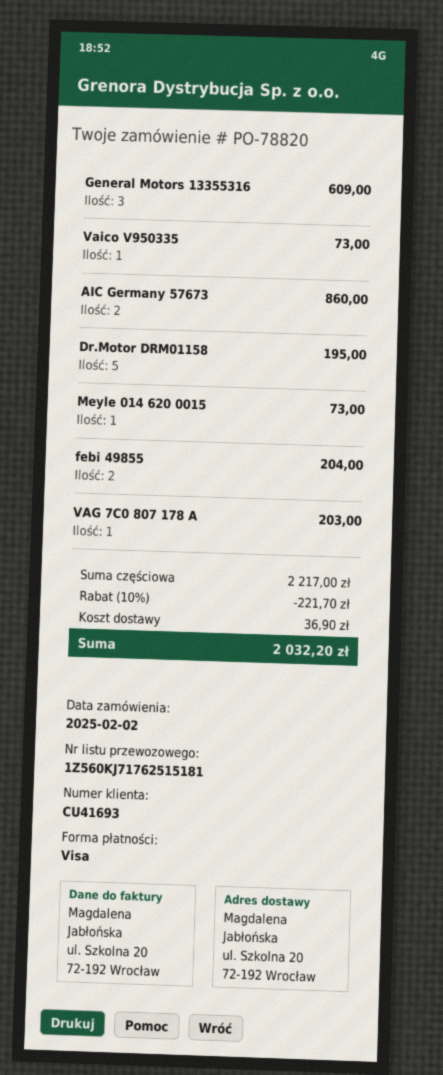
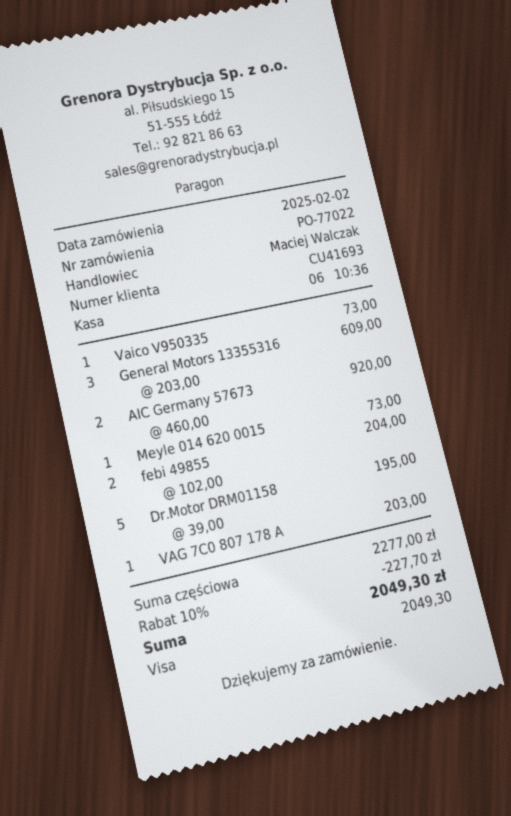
order number: PO-78820 -> PO-77022
AIC Germany 57673: 2 for 860.00 -> 2 for 920.00
subtotal: 2217.00 -> 2277.00
discount: 10% = 221.70 -> 10% = 227.70
shipping: 36.90 -> none
total: 2032.20 -> 2049.30

